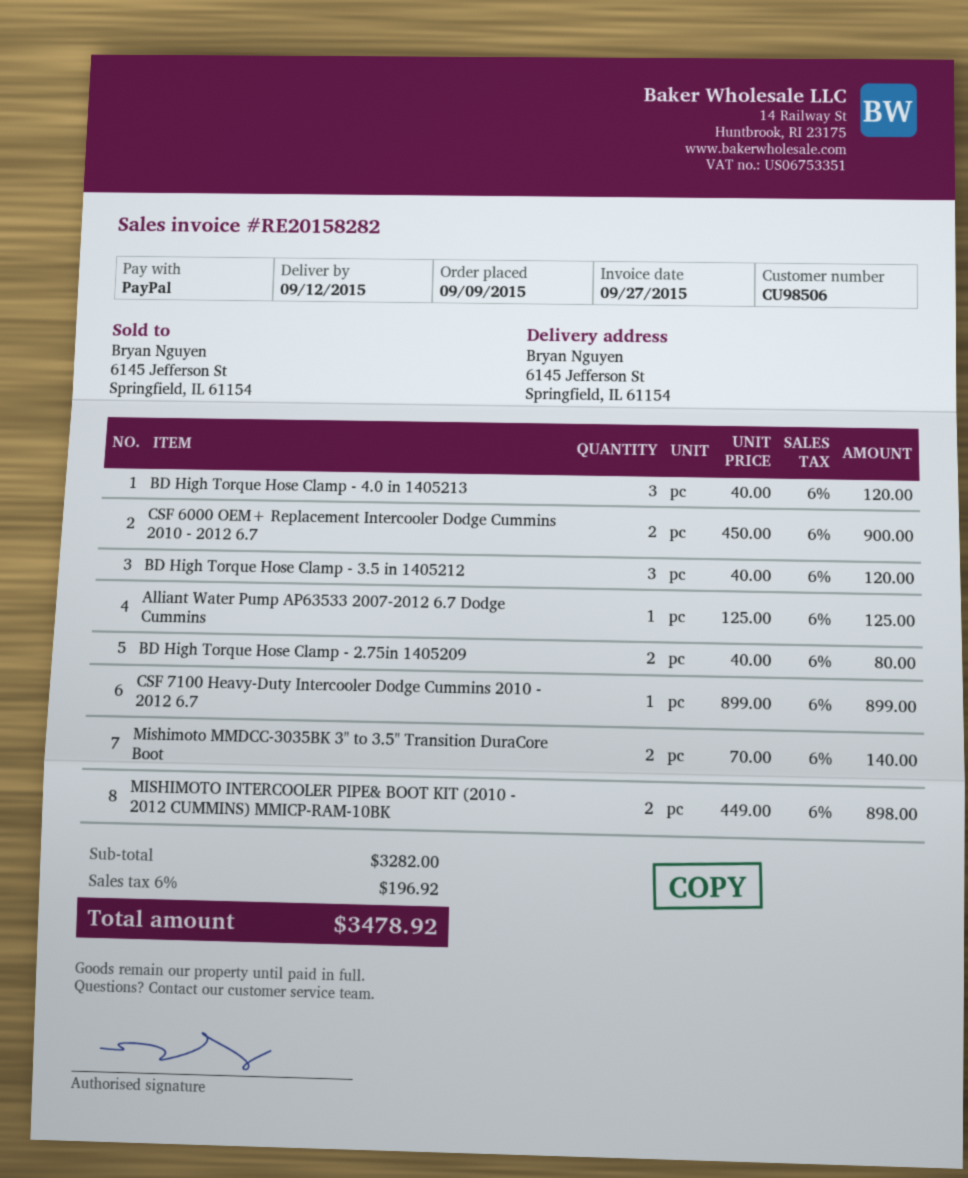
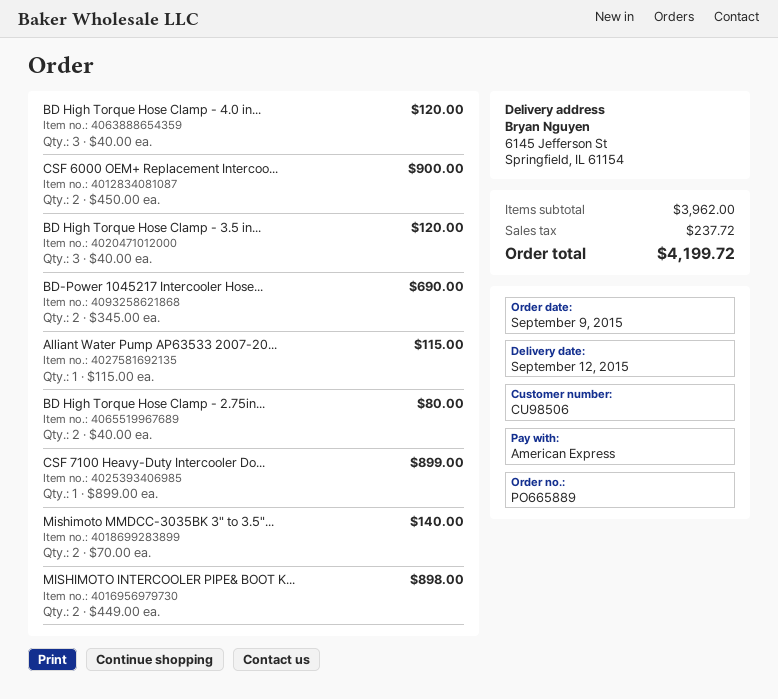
payment method: PayPal -> American Express
Alliant Water Pump AP63533 2007-2012 6.7 Dodge Cummins: 1 x 125.00 = 125.00 -> 1 x 115.00 = 115.00
BD-Power 1045217 Intercooler Hose...: none -> 2 x 345.00 = 690.00
subtotal: 3282.00 -> 3962.00
tax: 196.92 -> 237.72
total: 3478.92 -> 4199.72

